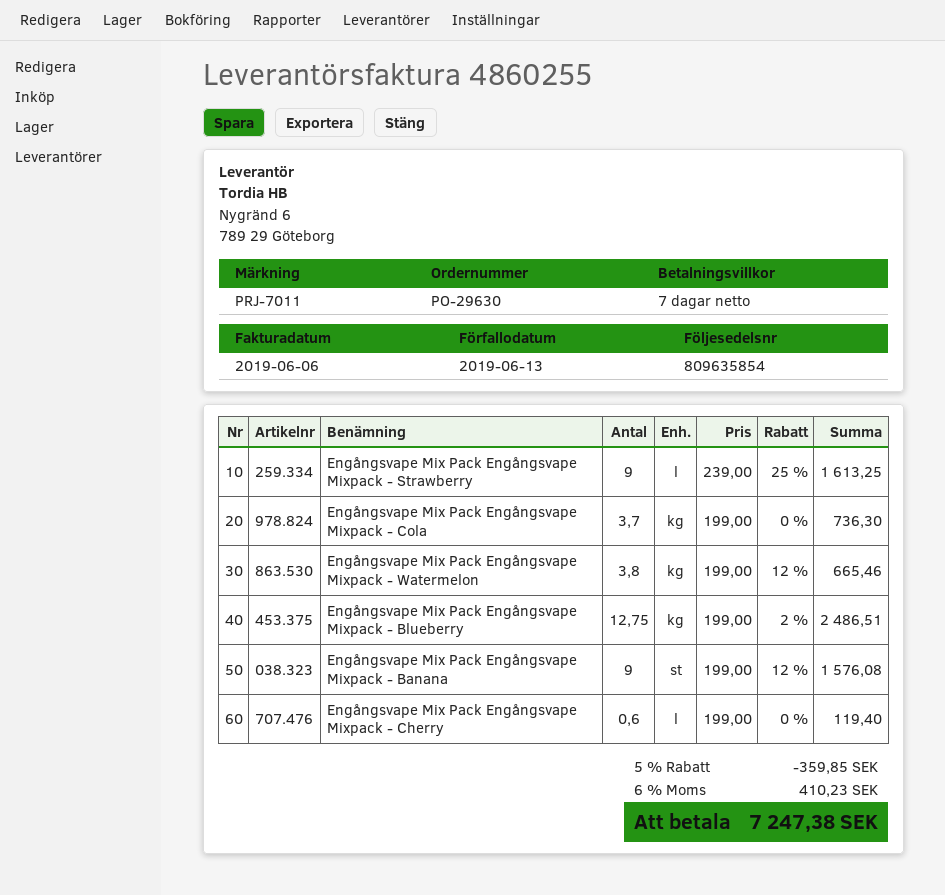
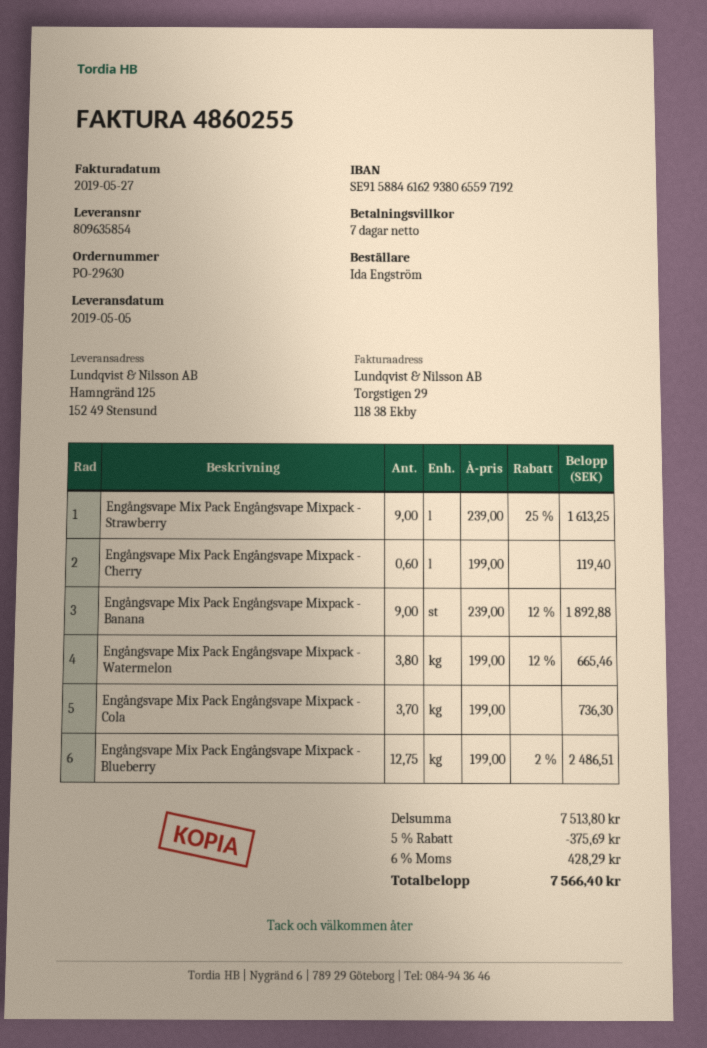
invoice date: 2019-06-06 -> 2019-05-27
Engångsvape Mix Pack Engångsvape Mixpack - Banana: 9 x 199.00 - 12% = 1576.08 -> 9 x 239.00 - 12% = 1892.88
discount: 5% = 359.85 -> 5% = 375.69
tax: 6% = 410.23 -> 6% = 428.29
total: 7247.38 -> 7566.40

